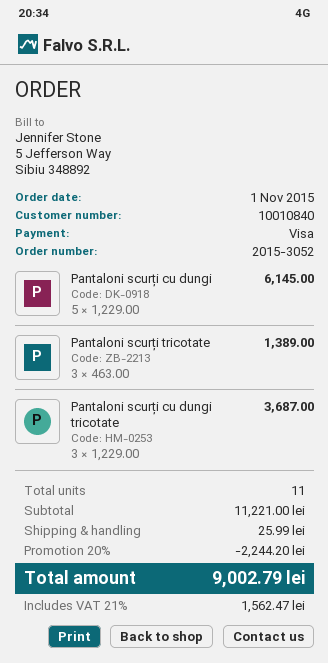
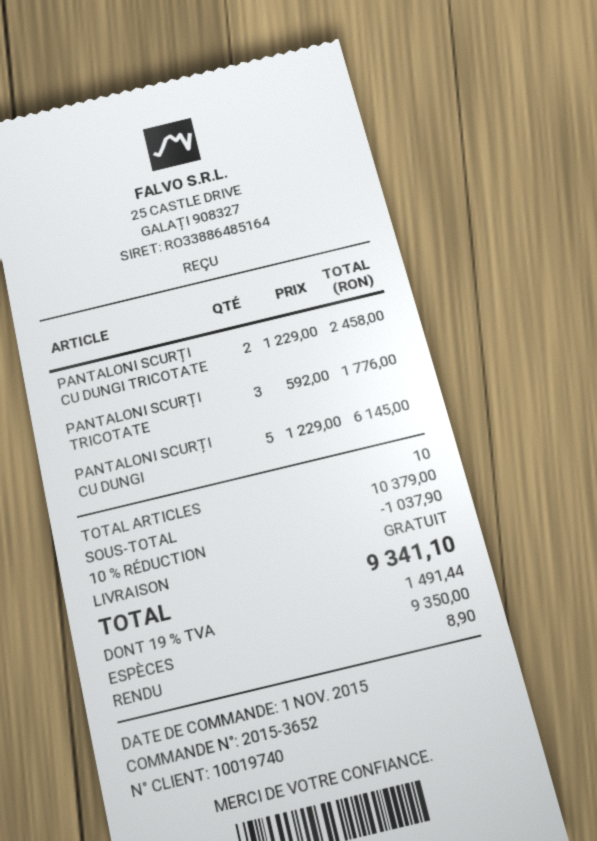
order number: 2015-3052 -> 2015-3652
customer number: 10010840 -> 10019740
payment method: Visa -> cash
Pantaloni scurți tricotate: 3 x 463.00 = 1389.00 -> 3 x 592.00 = 1776.00
Pantaloni scurți cu dungi tricotate: 3 x 1229.00 = 3687.00 -> 2 x 1229.00 = 2458.00
total quantity: 11 -> 10
subtotal: 11221.00 -> 10379.00
discount: 20% = 2244.20 -> 10% = 1037.90
shipping: 25.99 -> 0.00
tax: 21% = 1562.47 -> 19% = 1491.44
total: 9002.79 -> 9341.10

